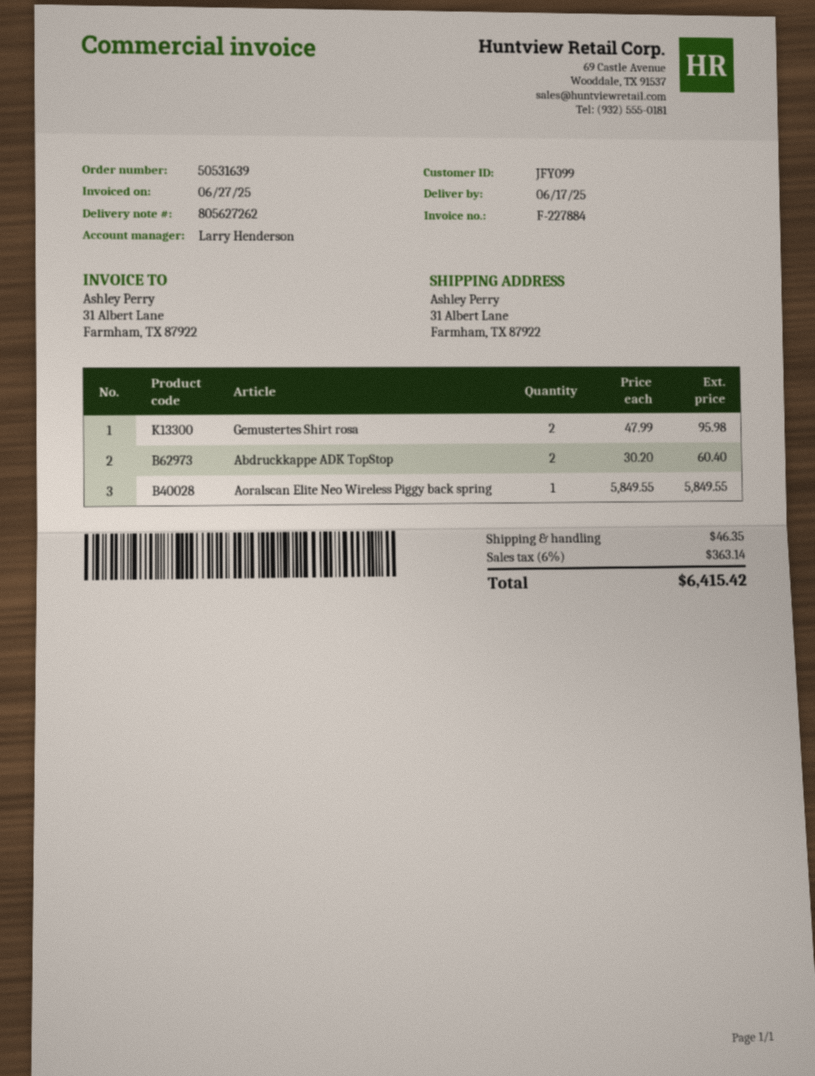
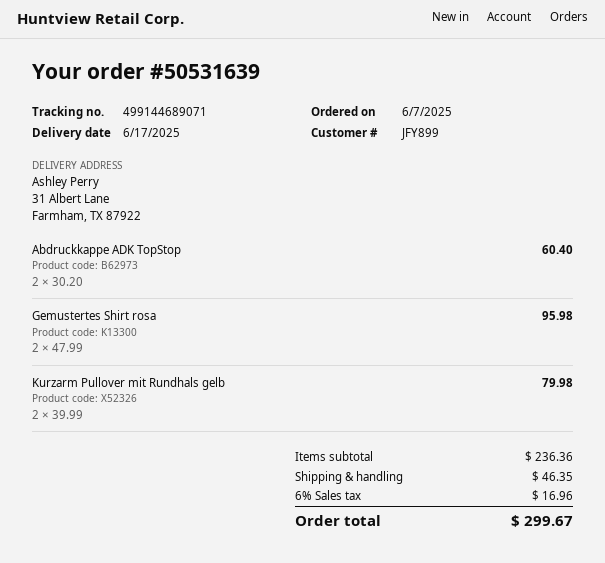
customer number: JFY099 -> JFY899
Aoralscan Elite Neo Wireless Piggy back spring: 1 x 5849.55 = 5849.55 -> none
Kurzarm Pullover mit Rundhals gelb: none -> 2 x 39.99 = 79.98
tax: 6% = 363.14 -> 6% = 16.96
total: 6415.42 -> 299.67

